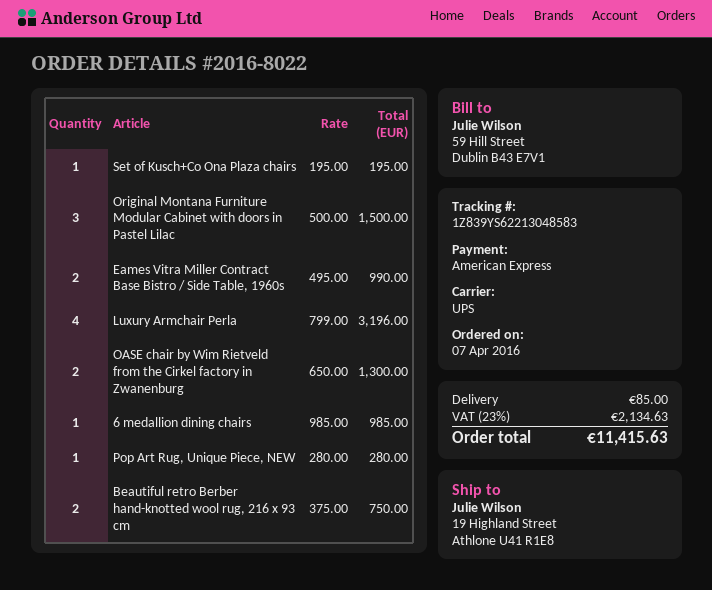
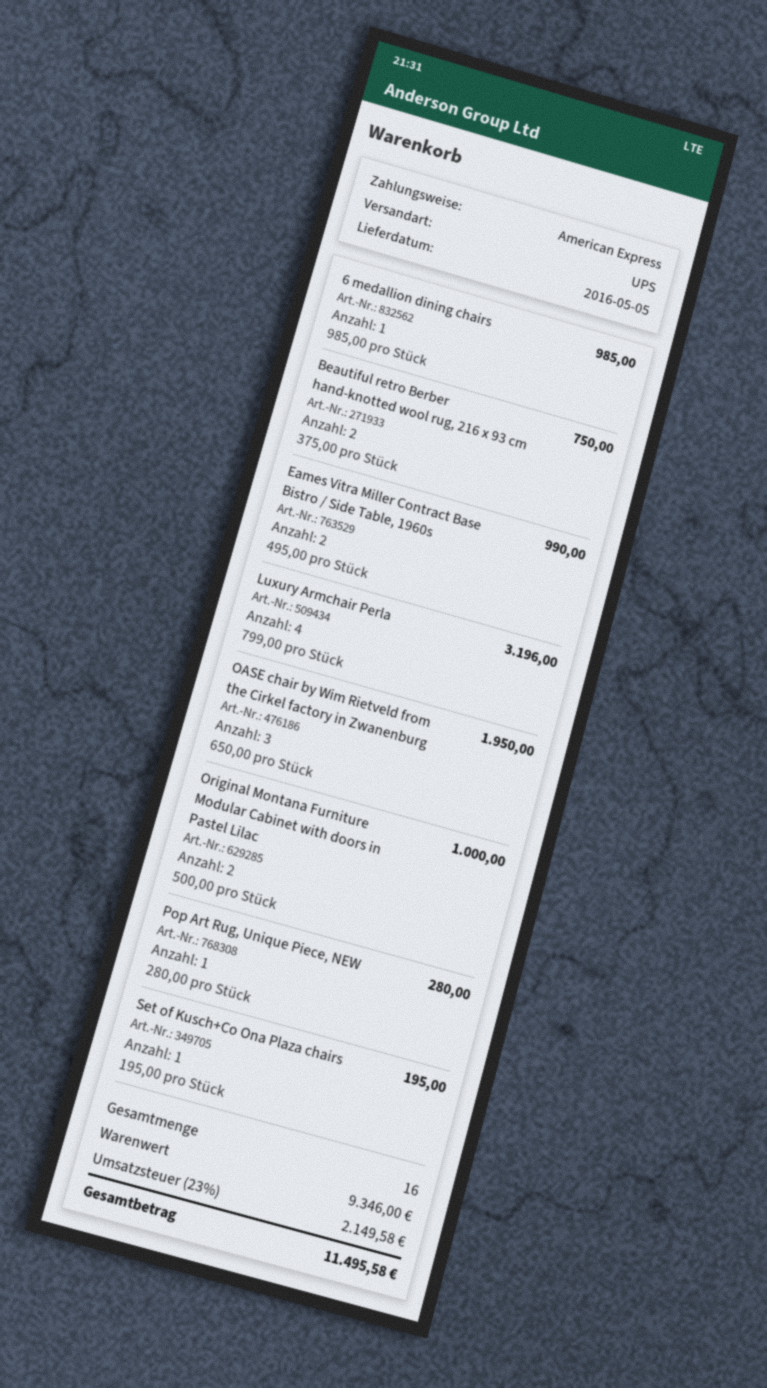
Original Montana Furniture Modular Cabinet with doors in Pastel Lilac: 3 x 500.00 = 1500.00 -> 2 x 500.00 = 1000.00
OASE chair by Wim Rietveld from the Cirkel factory in Zwanenburg: 2 x 650.00 = 1300.00 -> 3 x 650.00 = 1950.00
shipping: 85.00 -> none
tax: 23% = 2134.63 -> 23% = 2149.58
total: 11415.63 -> 11495.58

